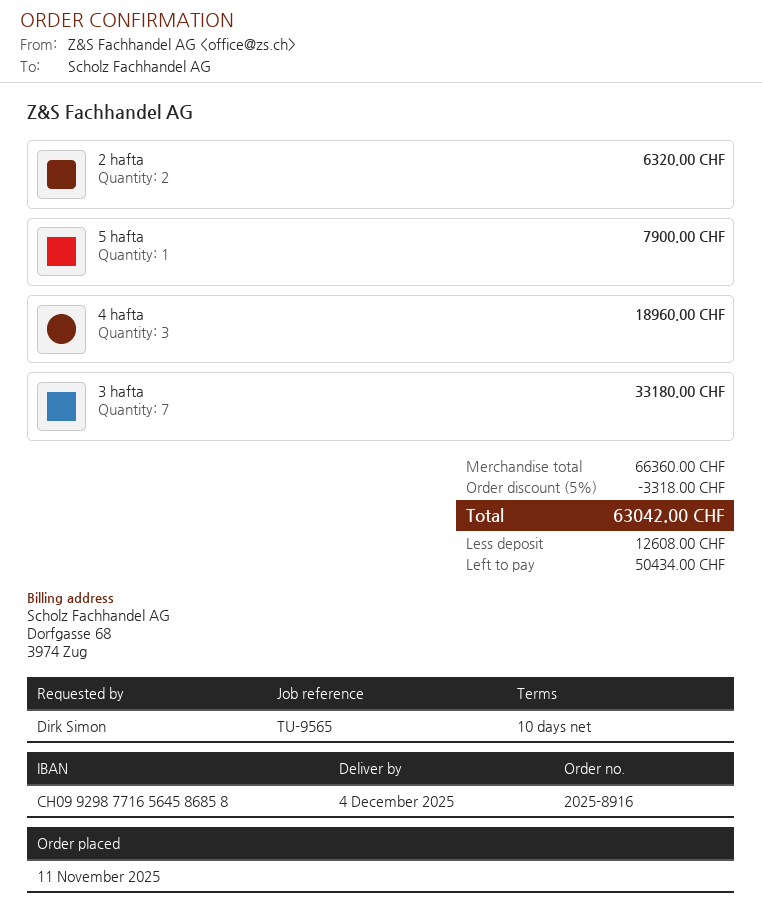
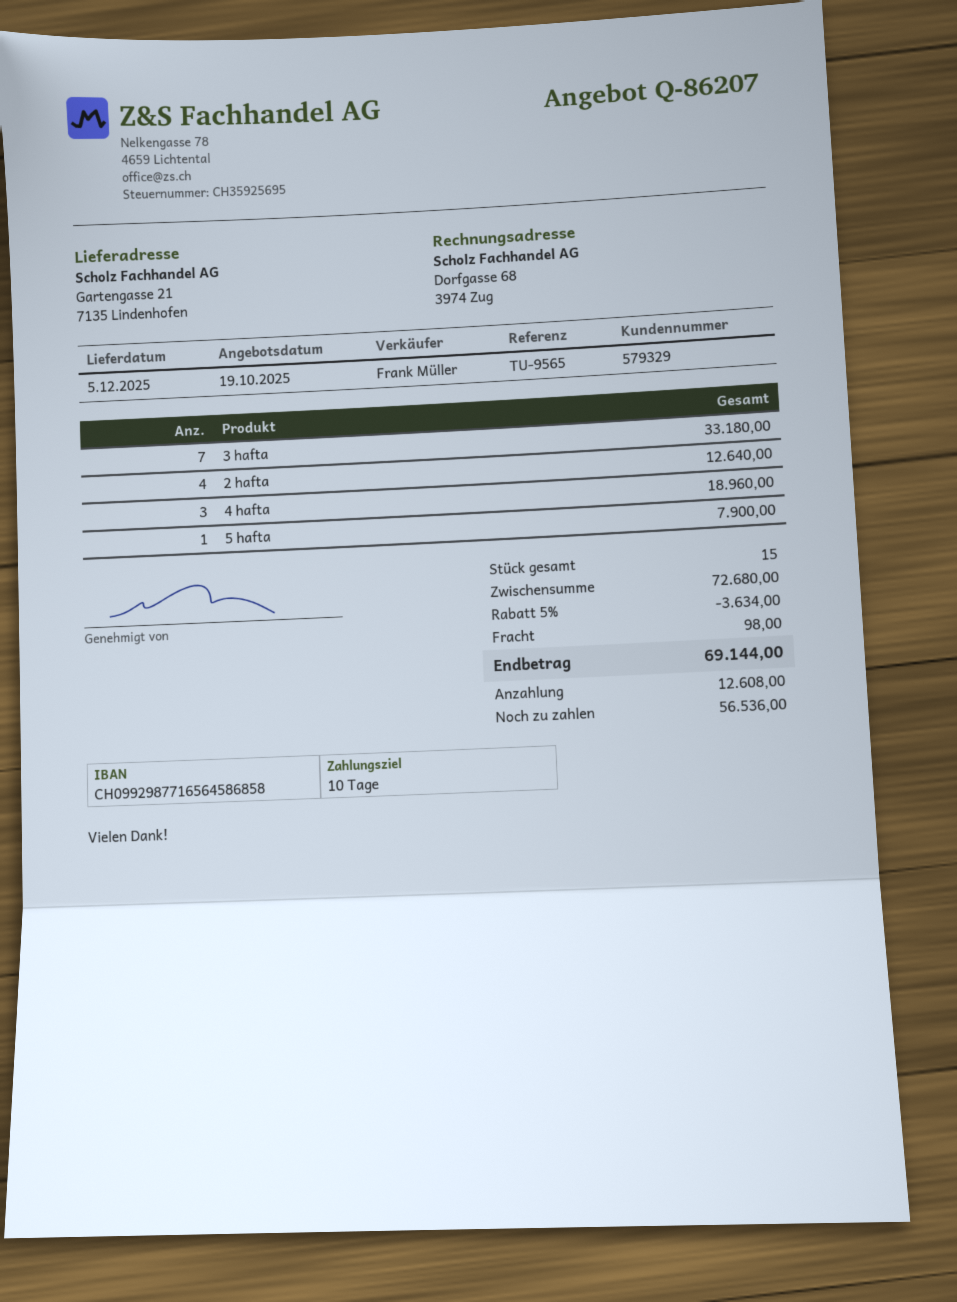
delivery date: 2025-12-04 -> 2025-12-05
2 hafta: 2 for 6320.00 -> 4 for 12640.00
subtotal: 66360.00 -> 72680.00
discount: 5% = 3318.00 -> 5% = 3634.00
shipping: none -> 98.00
total: 63042.00 -> 69144.00
balance: 50434.00 -> 56536.00

